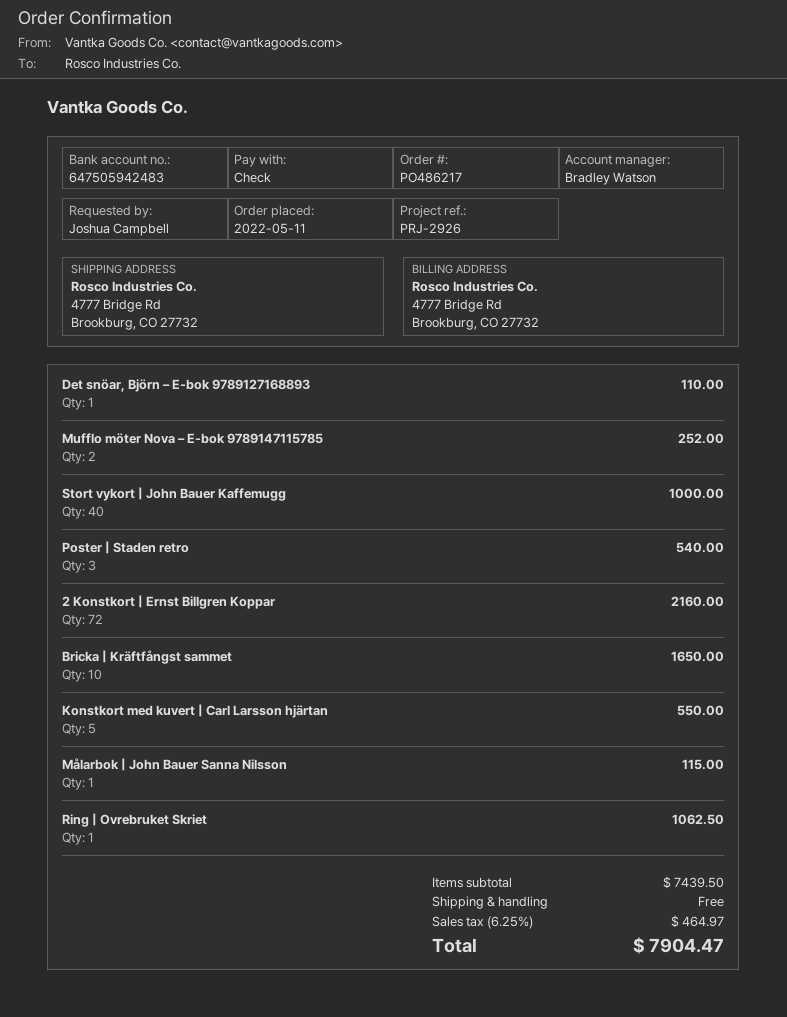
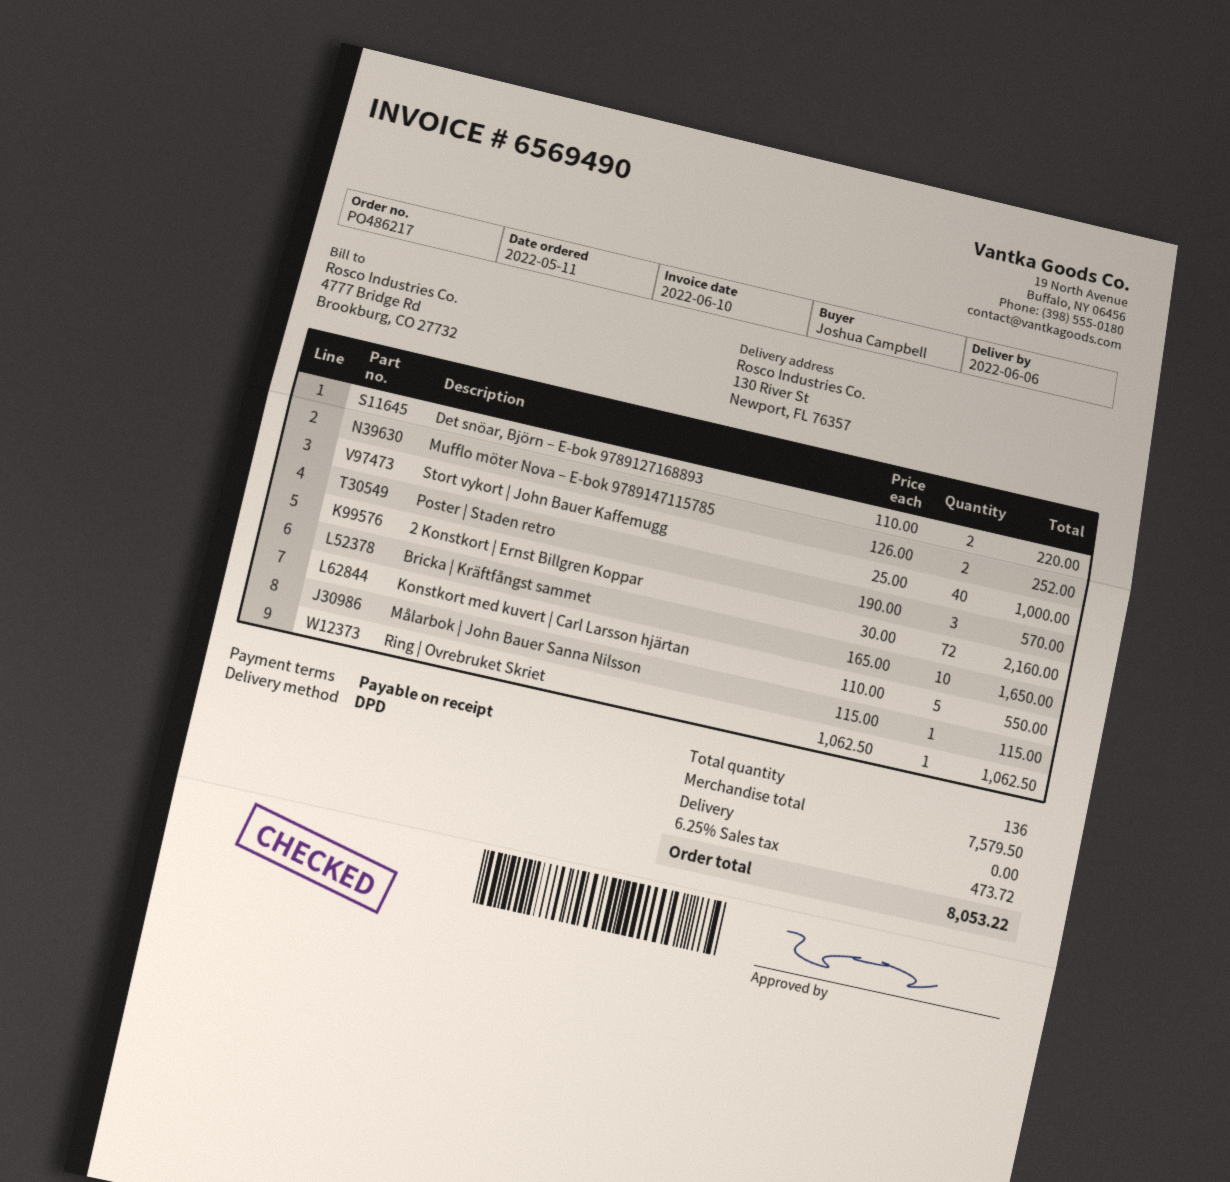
ship to: 4777 Bridge Rd, Brookburg, CO 27732 -> 130 River St, Newport, FL 76357
Det snöar, Björn – E-bok 9789127168893: 1 for 110.00 -> 2 for 220.00
Poster | Staden retro: 3 for 540.00 -> 3 for 570.00
subtotal: 7439.50 -> 7579.50
tax: 6.25% = 464.97 -> 6.25% = 473.72
total: 7904.47 -> 8053.22

